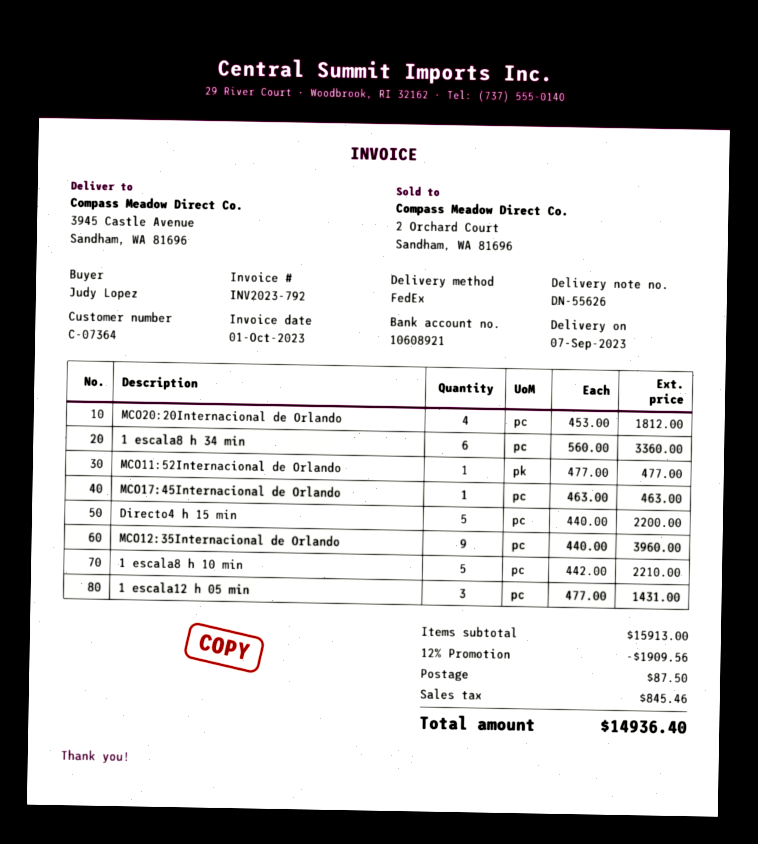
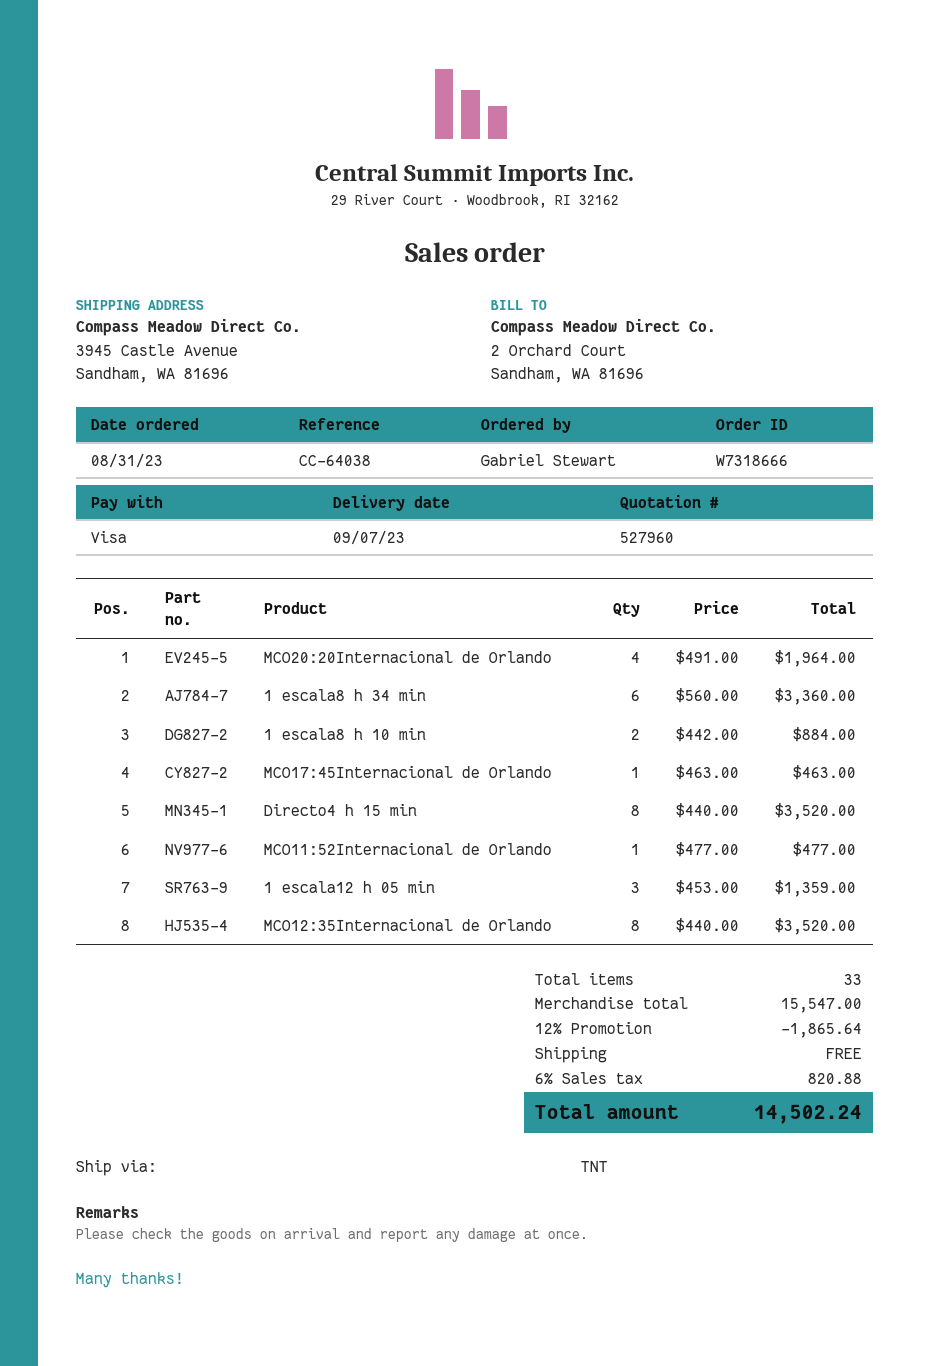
ordered by: Judy Lopez -> Gabriel Stewart
shipping method: FedEx -> TNT
MCO20:20Internacional de Orlando: 4 x 453.00 = 1812.00 -> 4 x 491.00 = 1964.00
Directo4 h 15 min: 5 x 440.00 = 2200.00 -> 8 x 440.00 = 3520.00
MCO12:35Internacional de Orlando: 9 x 440.00 = 3960.00 -> 8 x 440.00 = 3520.00
1 escala8 h 10 min: 5 x 442.00 = 2210.00 -> 2 x 442.00 = 884.00
1 escala12 h 05 min: 3 x 477.00 = 1431.00 -> 3 x 453.00 = 1359.00
subtotal: 15913.00 -> 15547.00
discount: 12% = 1909.56 -> 12% = 1865.64
shipping: 87.50 -> 0.00
tax: 845.46 -> 820.88
total: 14936.40 -> 14502.24

